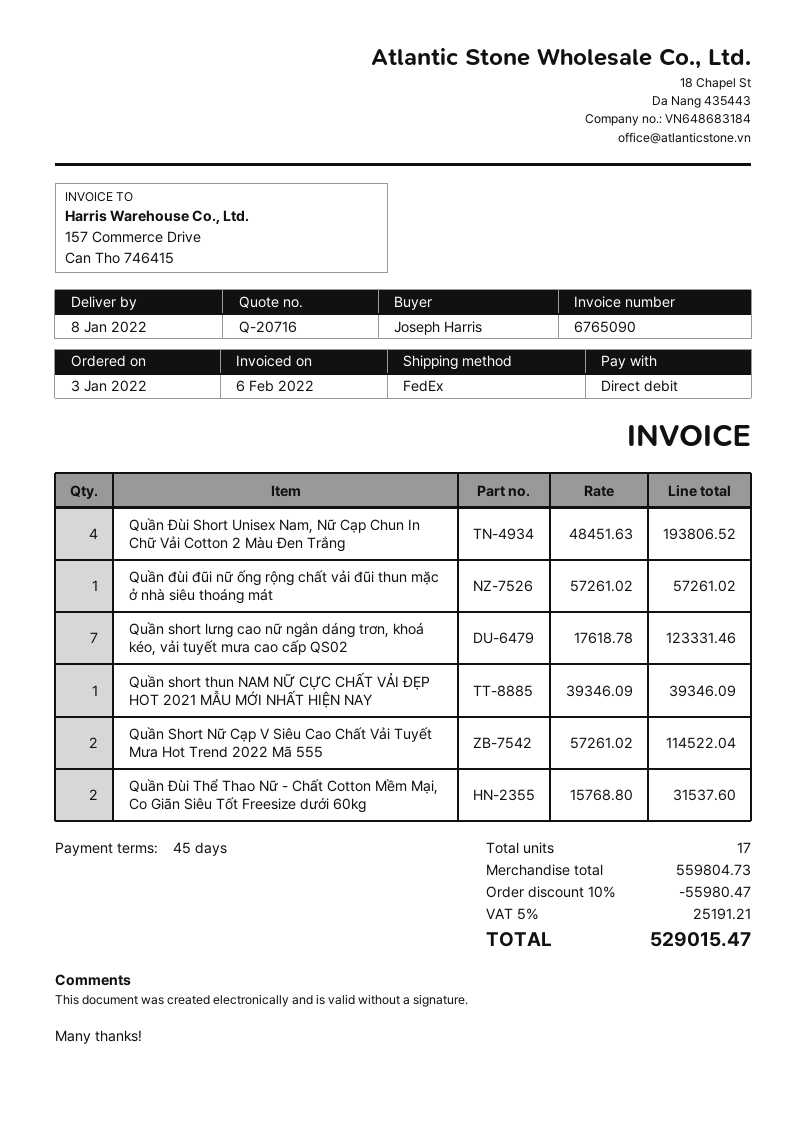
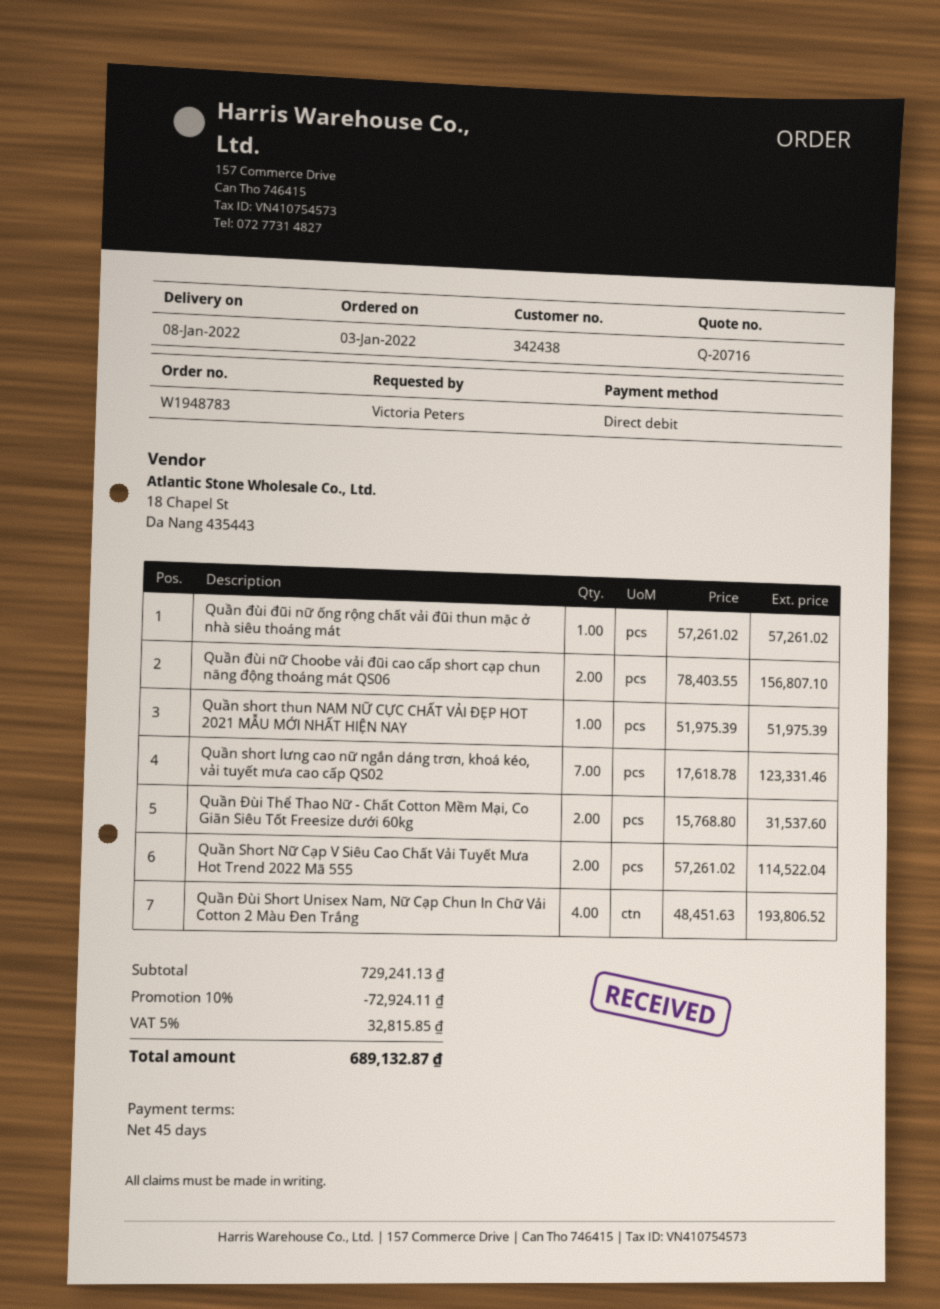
ordered by: Joseph Harris -> Victoria Peters
Quần short thun NAM NỮ CỰC CHẤT VẢI ĐẸP HOT 2021 MẪU MỚI NHẤT HIỆN NAY: 1 x 39346.09 = 39346.09 -> 1 x 51975.39 = 51975.39
Quần đùi nữ Choobe vải đũi cao cấp short cạp chun năng động thoáng mát QS06: none -> 2 x 78403.55 = 156807.10
subtotal: 559804.73 -> 729241.13
discount: 10% = 55980.47 -> 10% = 72924.11
tax: 5% = 25191.21 -> 5% = 32815.85
total: 529015.47 -> 689132.87

